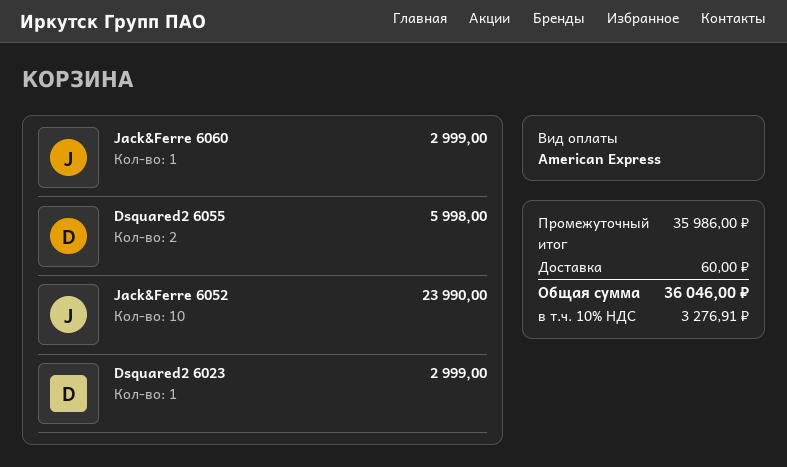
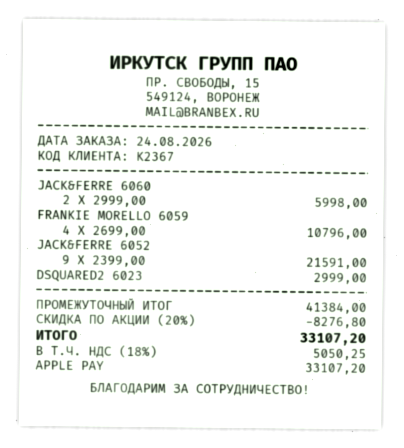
payment method: American Express -> Apple Pay
Jack&Ferre 6060: 1 for 2999.00 -> 2 for 5998.00
Dsquared2 6055: 2 for 5998.00 -> none
Jack&Ferre 6052: 10 for 23990.00 -> 9 for 21591.00
FRANKIE MORELLO 6059: none -> 4 for 10796.00
subtotal: 35986.00 -> 41384.00
discount: none -> 20% = 8276.80
shipping: 60.00 -> none
tax: 10% = 3276.91 -> 18% = 5050.25
total: 36046.00 -> 33107.20

